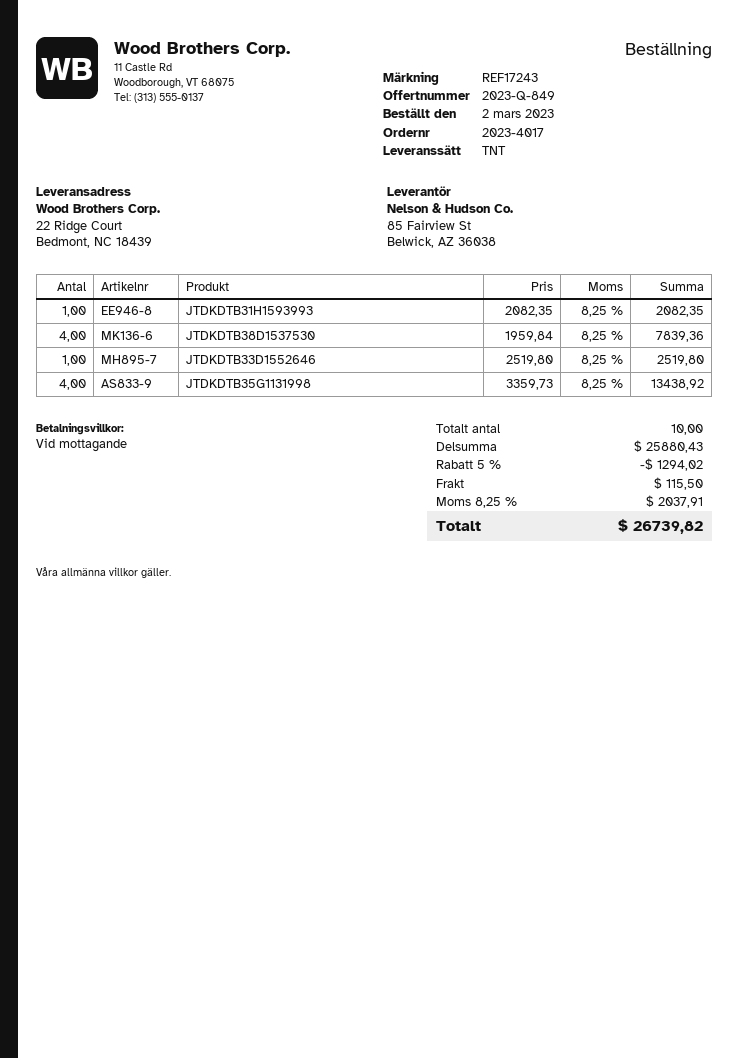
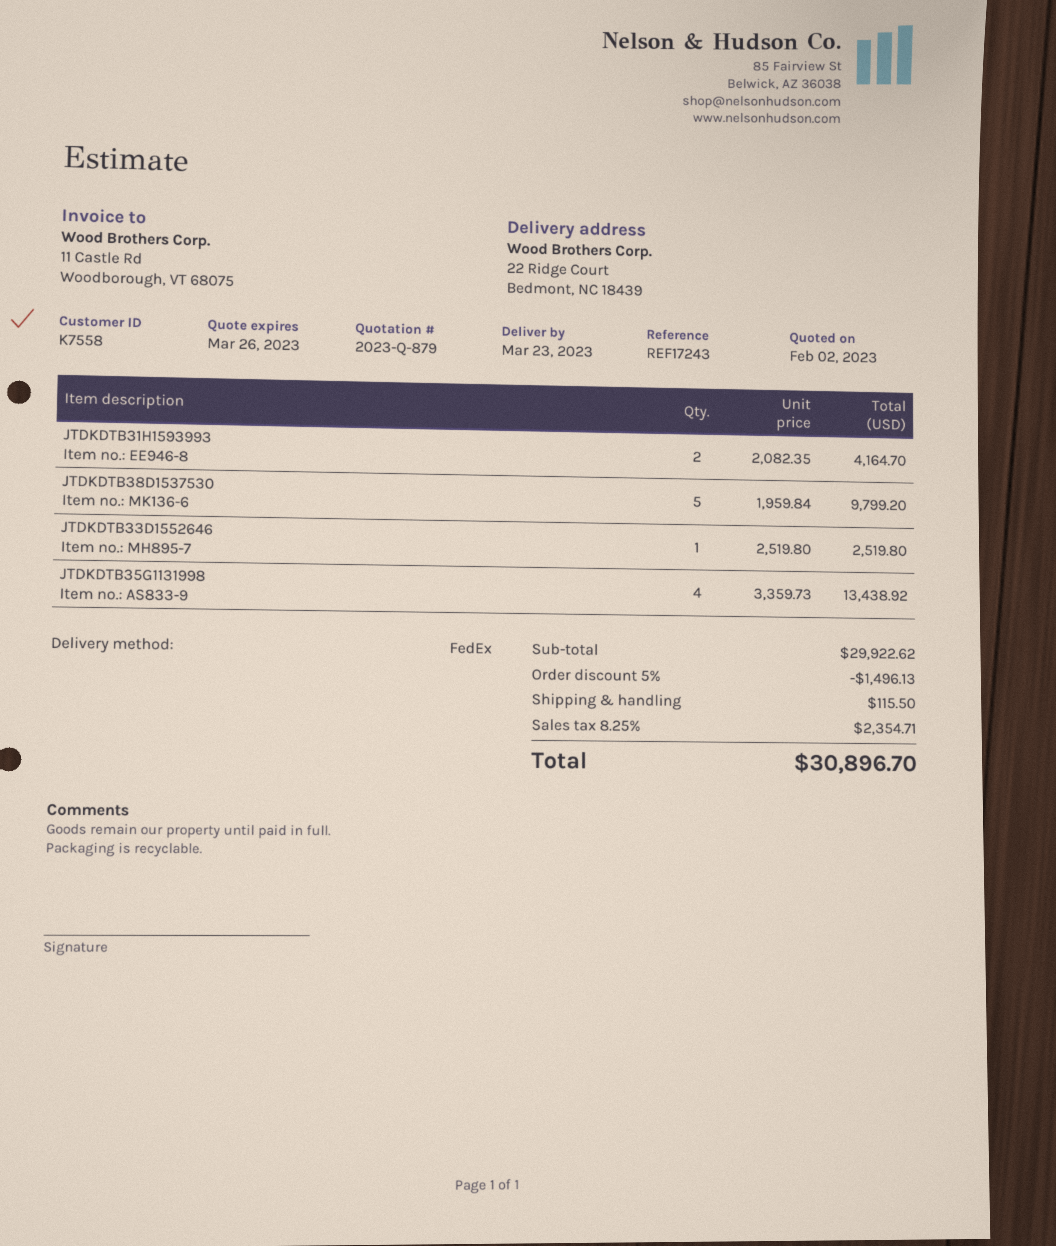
quote number: 2023-Q-849 -> 2023-Q-879
shipping method: TNT -> FedEx
JTDKDTB31H1593993: 1 x 2082.35 = 2082.35 -> 2 x 2082.35 = 4164.70
JTDKDTB38D1537530: 4 x 1959.84 = 7839.36 -> 5 x 1959.84 = 9799.20
subtotal: 25880.43 -> 29922.62
discount: 5% = 1294.02 -> 5% = 1496.13
tax: 8.25% = 2037.91 -> 8.25% = 2354.71
total: 26739.82 -> 30896.70

